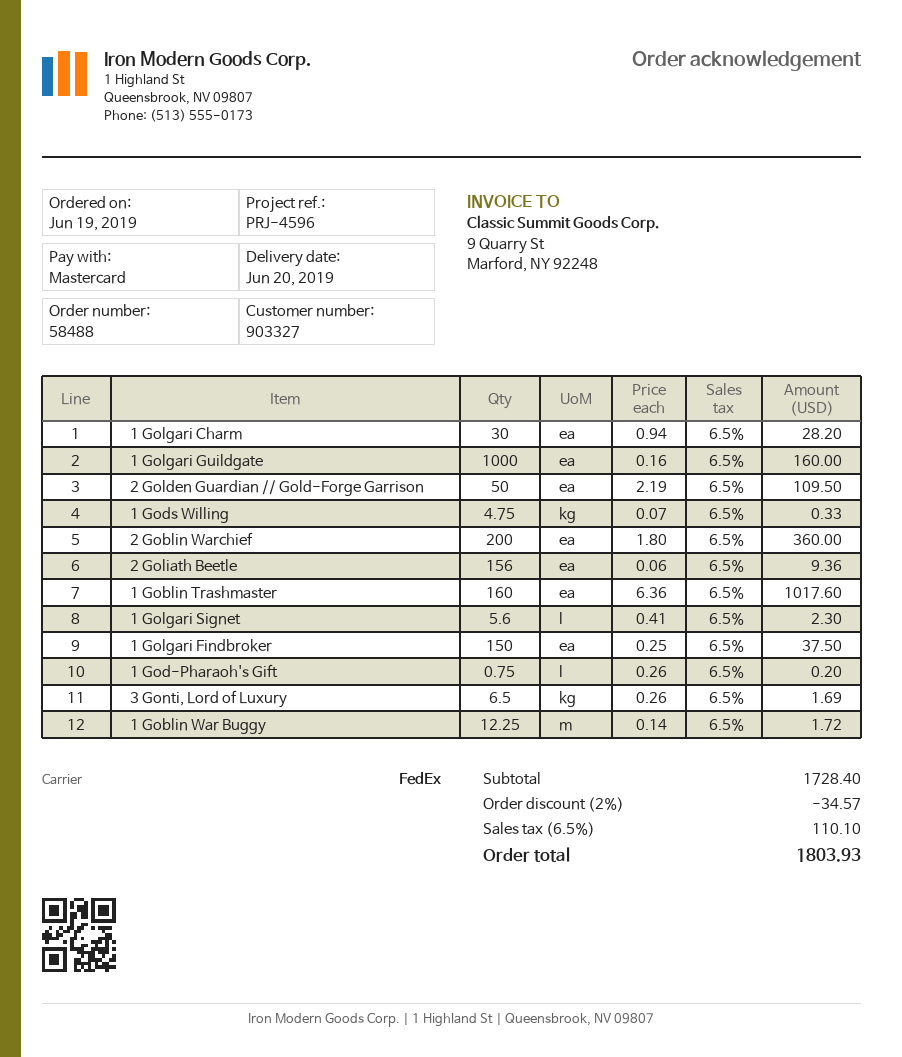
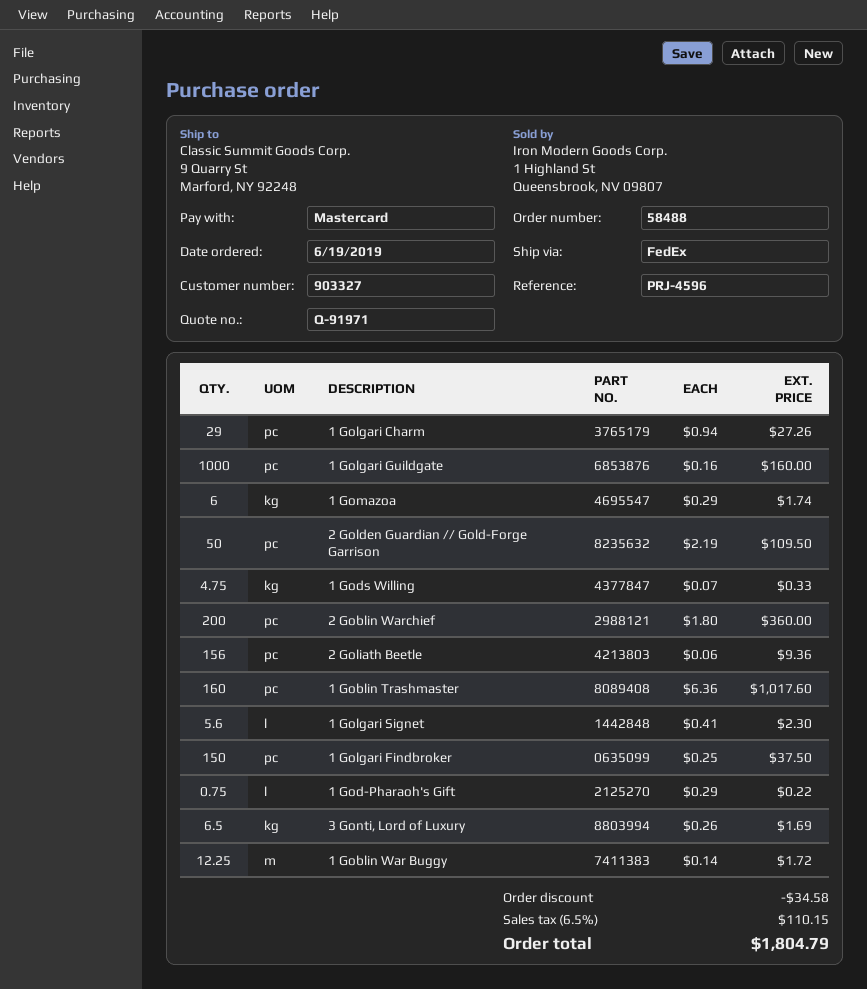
1 Golgari Charm: 30 x 0.94 = 28.20 -> 29 x 0.94 = 27.26
1 God-Pharaoh's Gift: 0.75 x 0.26 = 0.20 -> 0.75 x 0.29 = 0.22
1 Gomazoa: none -> 6 x 0.29 = 1.74
discount: 34.57 -> 34.58
tax: 6.5% = 110.10 -> 6.5% = 110.15
total: 1803.93 -> 1804.79

